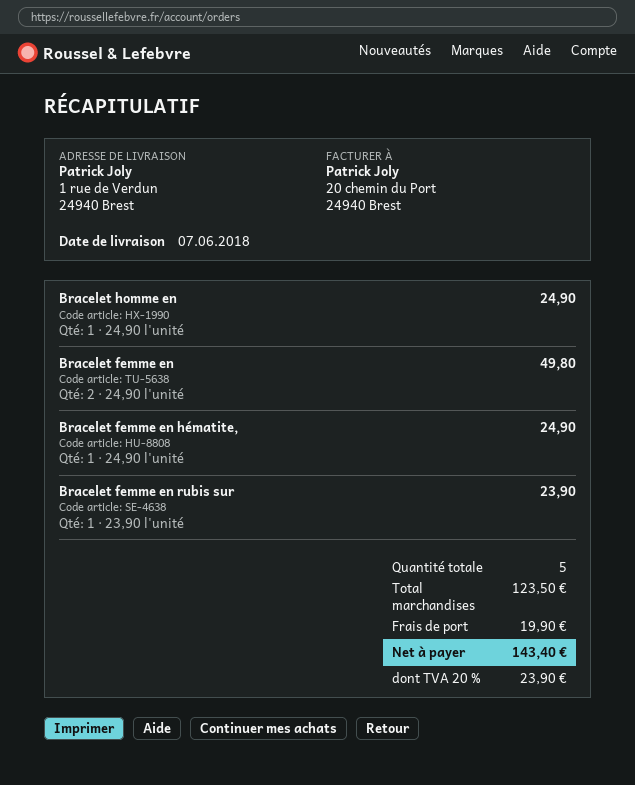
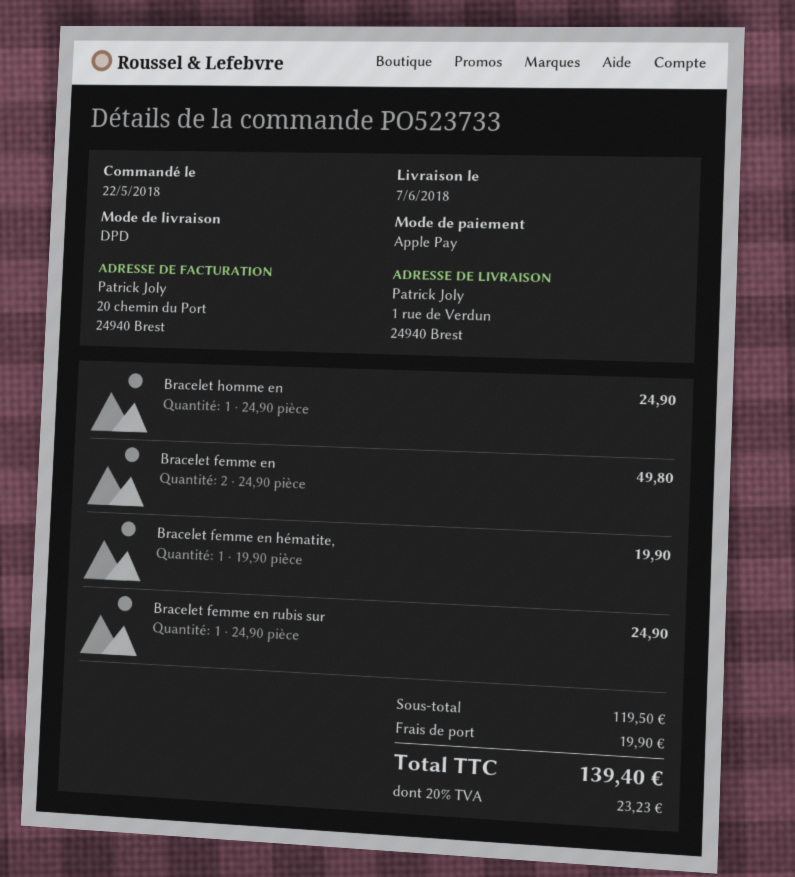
Bracelet femme en hématite,: 1 x 24.90 = 24.90 -> 1 x 19.90 = 19.90
Bracelet femme en rubis sur: 1 x 23.90 = 23.90 -> 1 x 24.90 = 24.90
subtotal: 123.50 -> 119.50
tax: 20% = 23.90 -> 20% = 23.23
total: 143.40 -> 139.40

